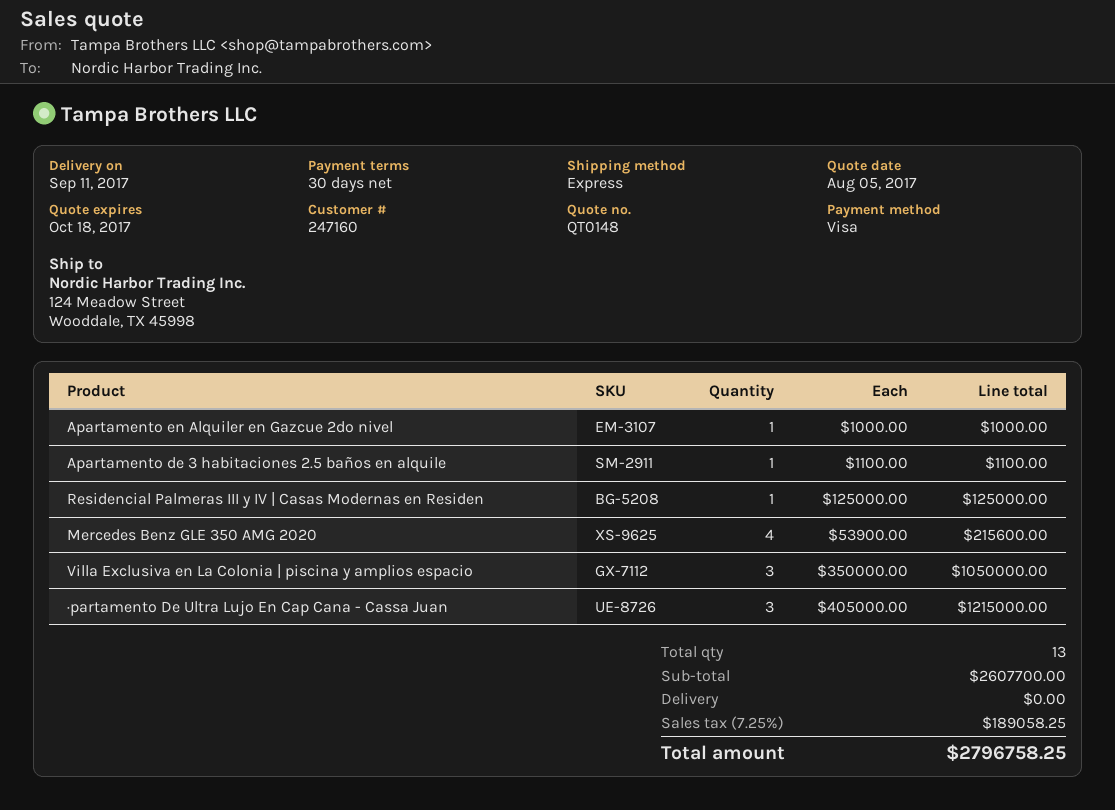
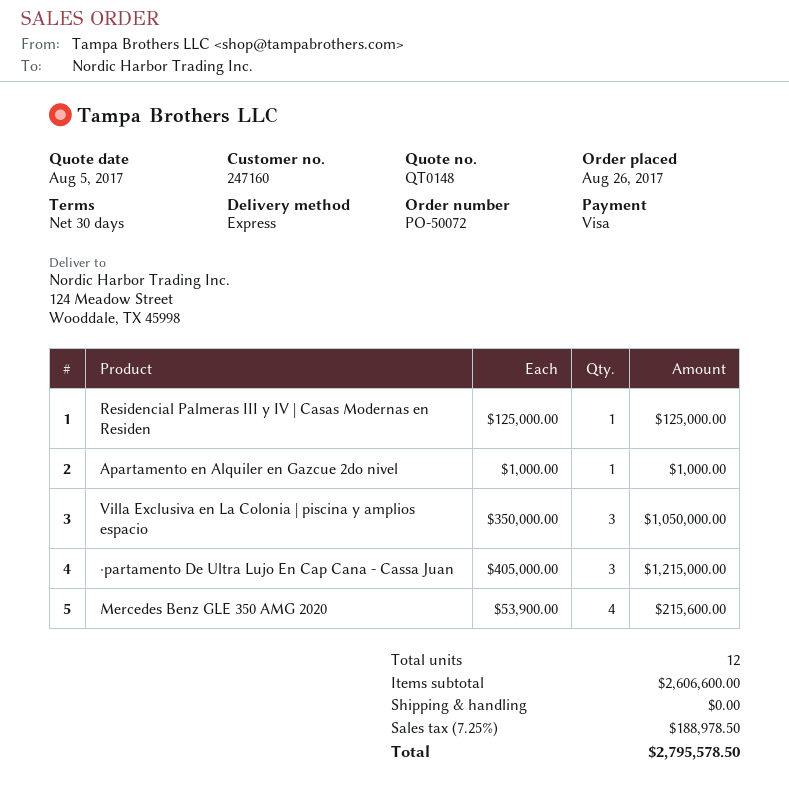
Apartamento de 3 habitaciones 2.5 baños en alquile: 1 x 1100.00 = 1100.00 -> none
total quantity: 13 -> 12
subtotal: 2607700.00 -> 2606600.00
tax: 7.25% = 189058.25 -> 7.25% = 188978.50
total: 2796758.25 -> 2795578.50

